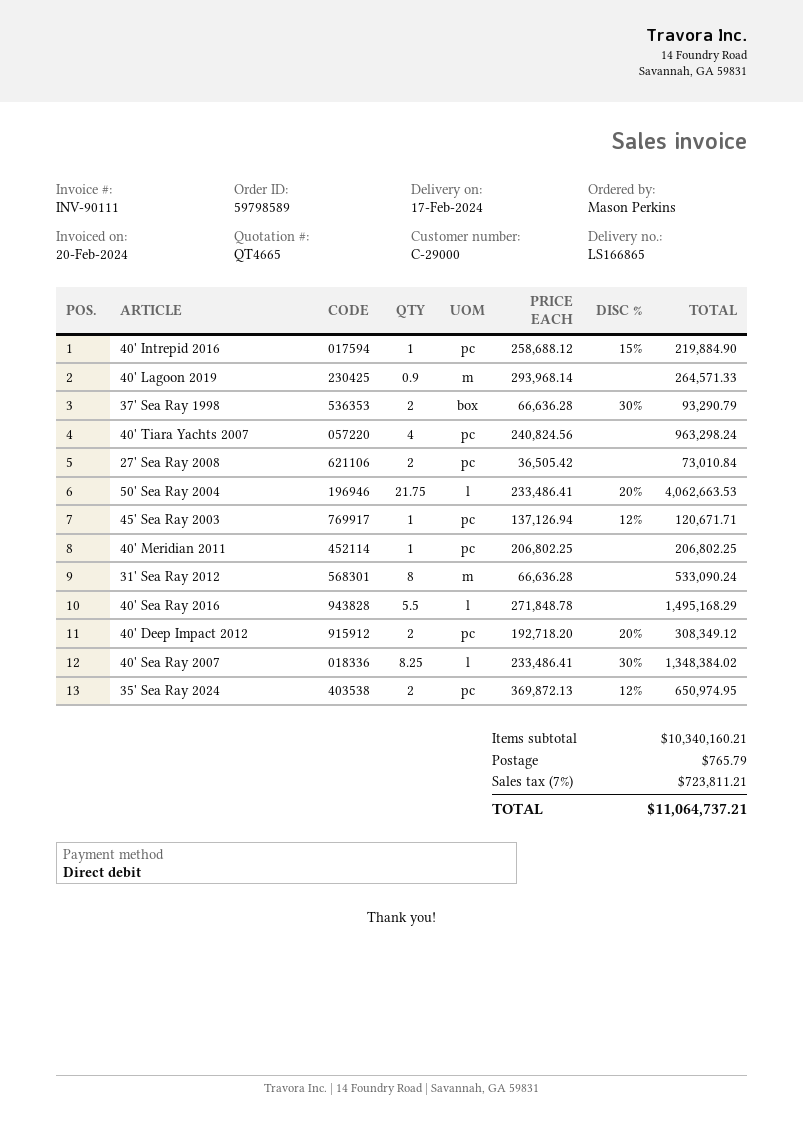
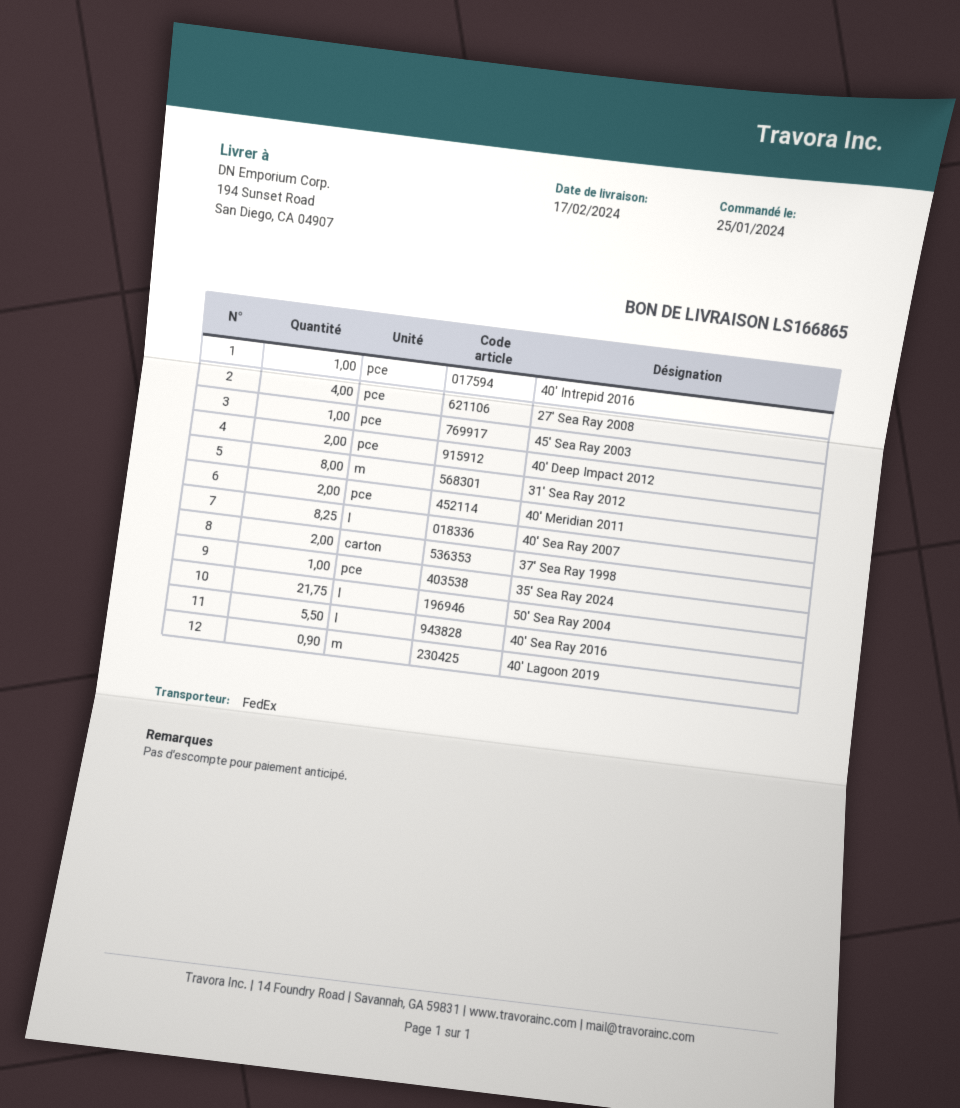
40' Tiara Yachts 2007: 4 -> none
27' Sea Ray 2008: 2 -> 4
40' Meridian 2011: 1 -> 2
35' Sea Ray 2024: 2 -> 1

